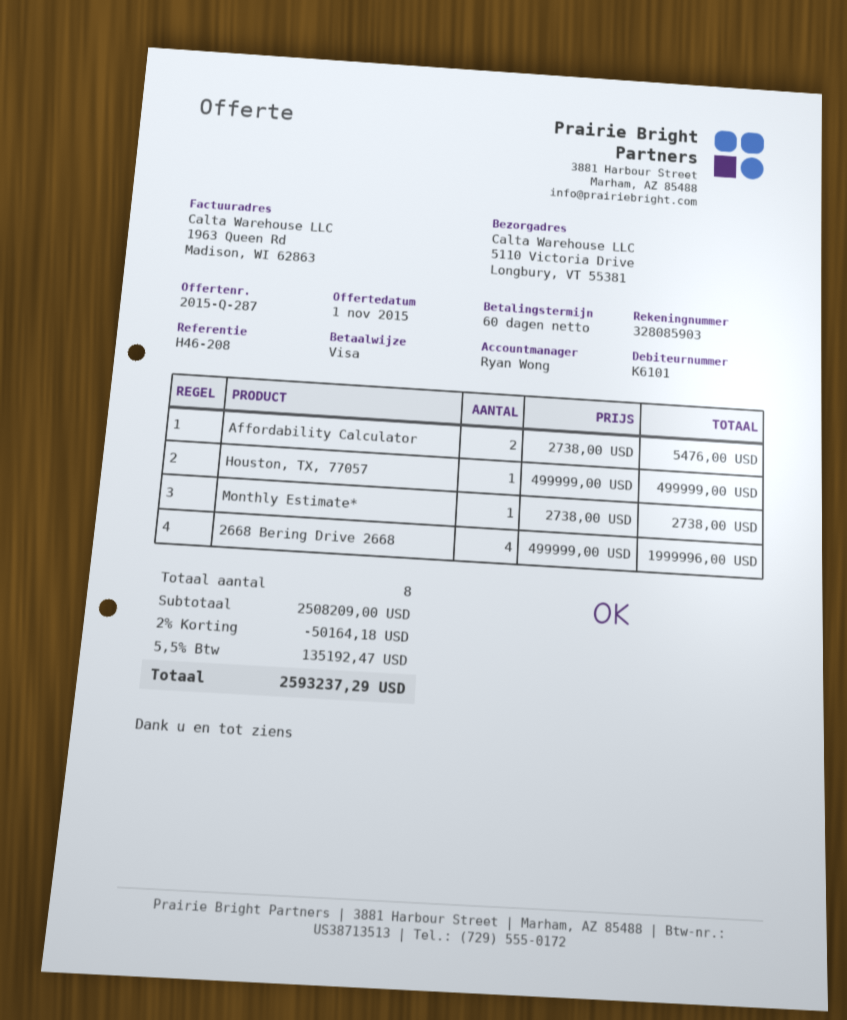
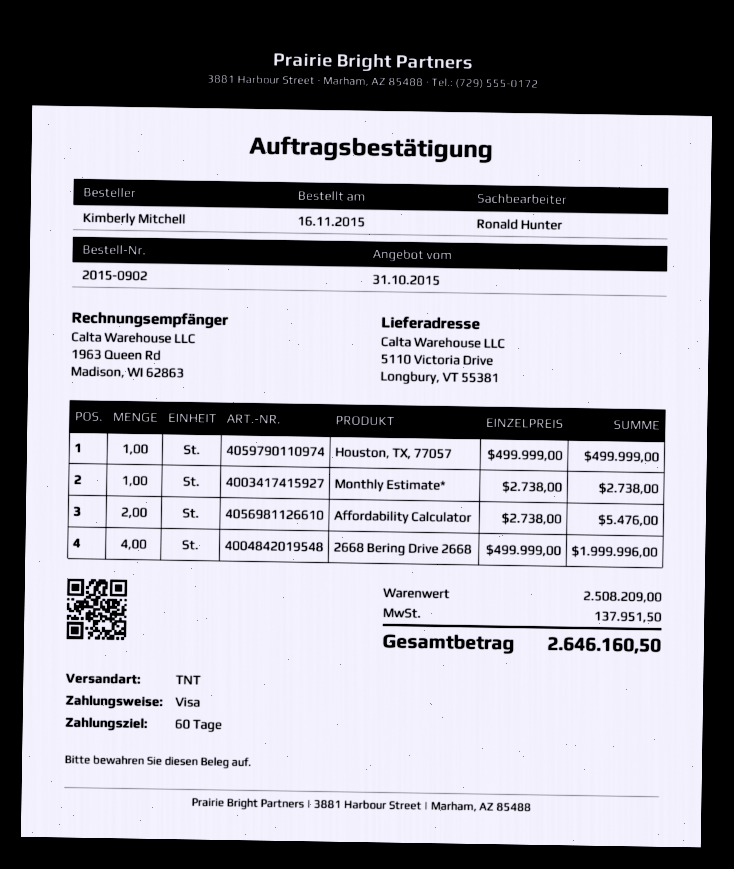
quote date: 2015-11-01 -> 2015-10-31
sales rep: Ryan Wong -> Ronald Hunter
discount: 2% = 50164.18 -> none
tax: 135192.47 -> 137951.50
total: 2593237.29 -> 2646160.50

